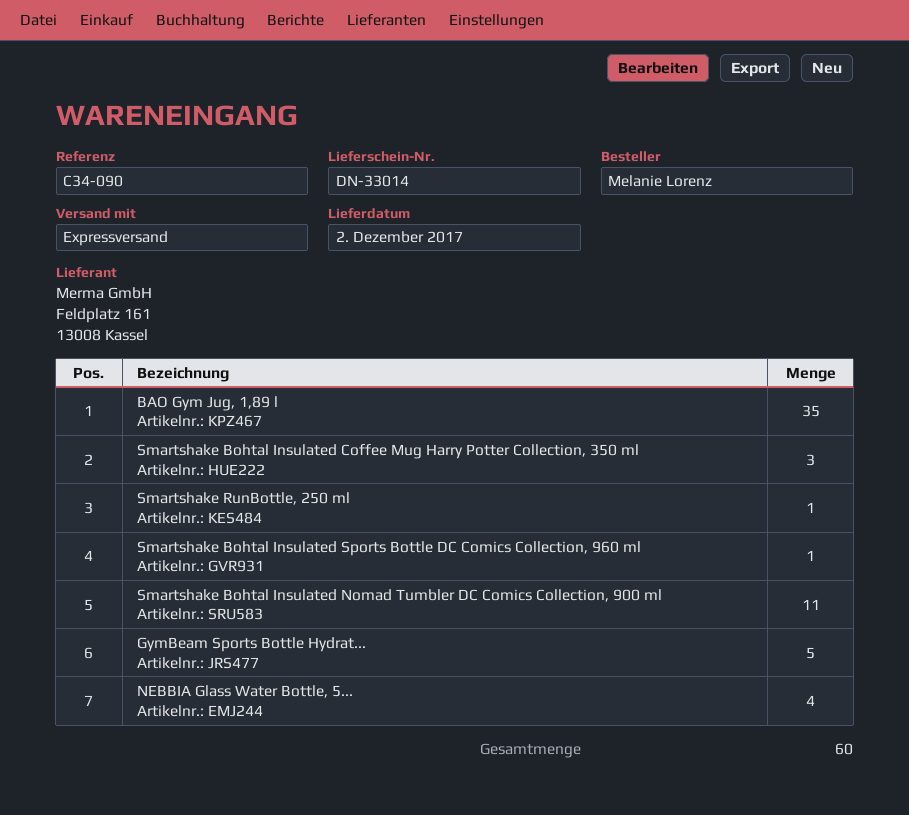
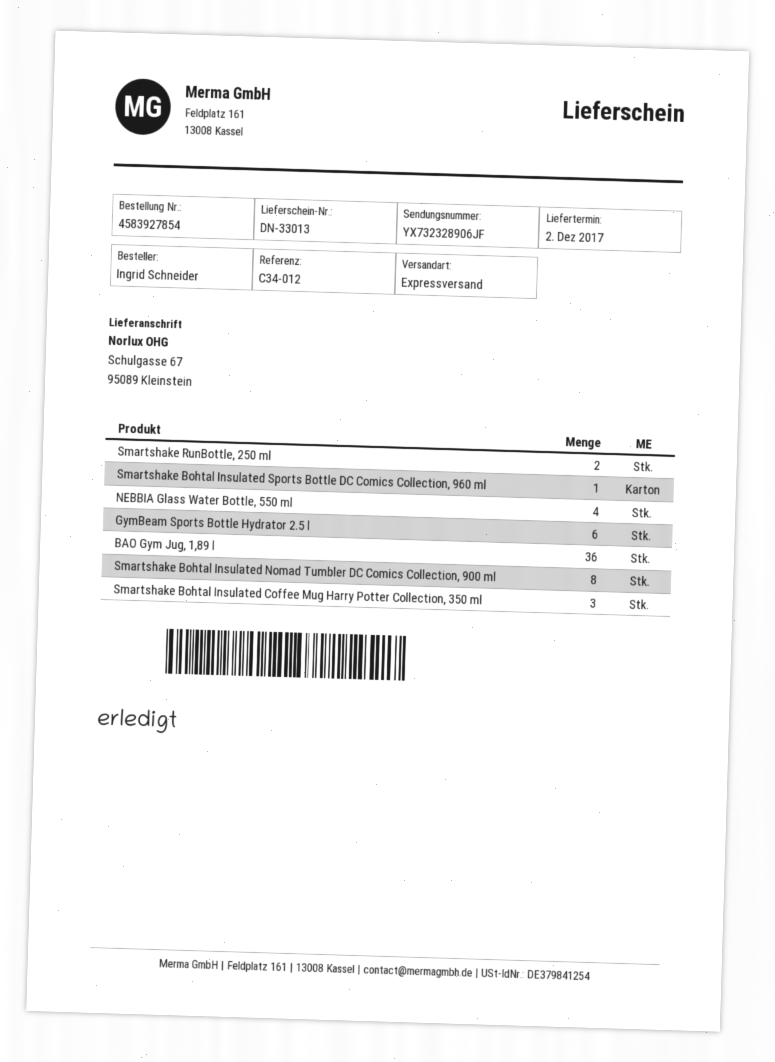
delivery note number: DN-33014 -> DN-33013
reference: C34-090 -> C34-012
ordered by: Melanie Lorenz -> Ingrid Schneider
BAO Gym Jug, 1,89 l: 35 -> 36
Smartshake RunBottle, 250 ml: 1 -> 2
Smartshake Bohtal Insulated Nomad Tumbler DC Comics Collection, 900 ml: 11 -> 8
GymBeam Sports Bottle Hydrat...: 5 -> 6

